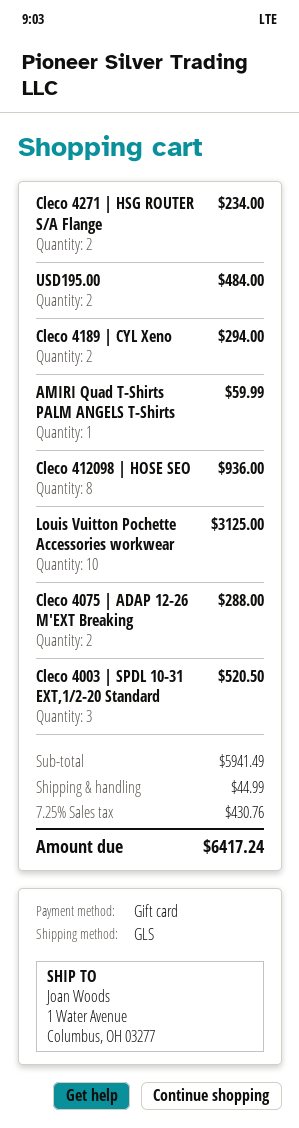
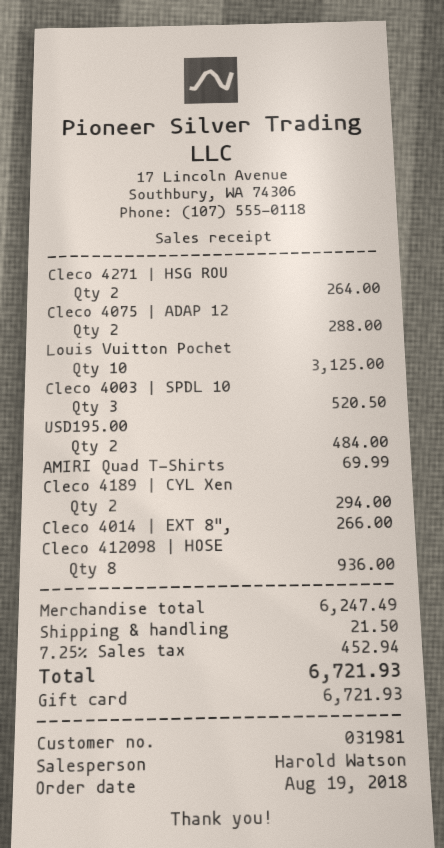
Cleco 4271 | HSG ROUTER S/A Flange: 2 for 234.00 -> 2 for 264.00
AMIRI Quad T-Shirts PALM ANGELS T-Shirts: 1 for 59.99 -> 1 for 69.99
Cleco 4014 | EXT 8",: none -> 1 for 266.00
subtotal: 5941.49 -> 6247.49
shipping: 44.99 -> 21.50
tax: 7.25% = 430.76 -> 7.25% = 452.94
total: 6417.24 -> 6721.93

